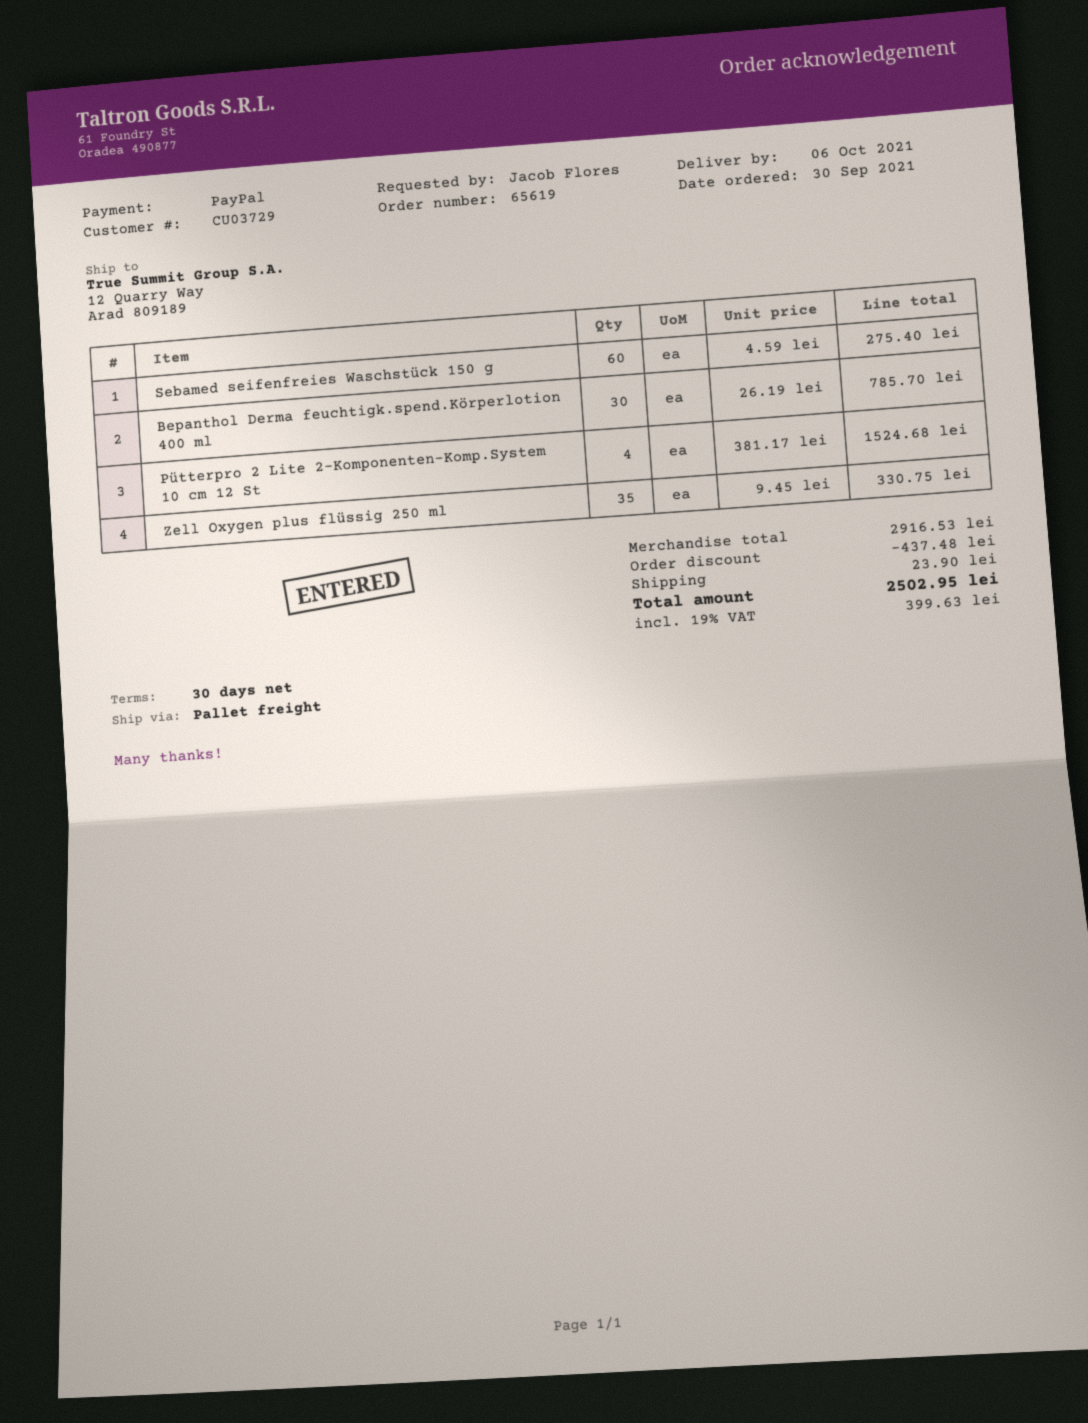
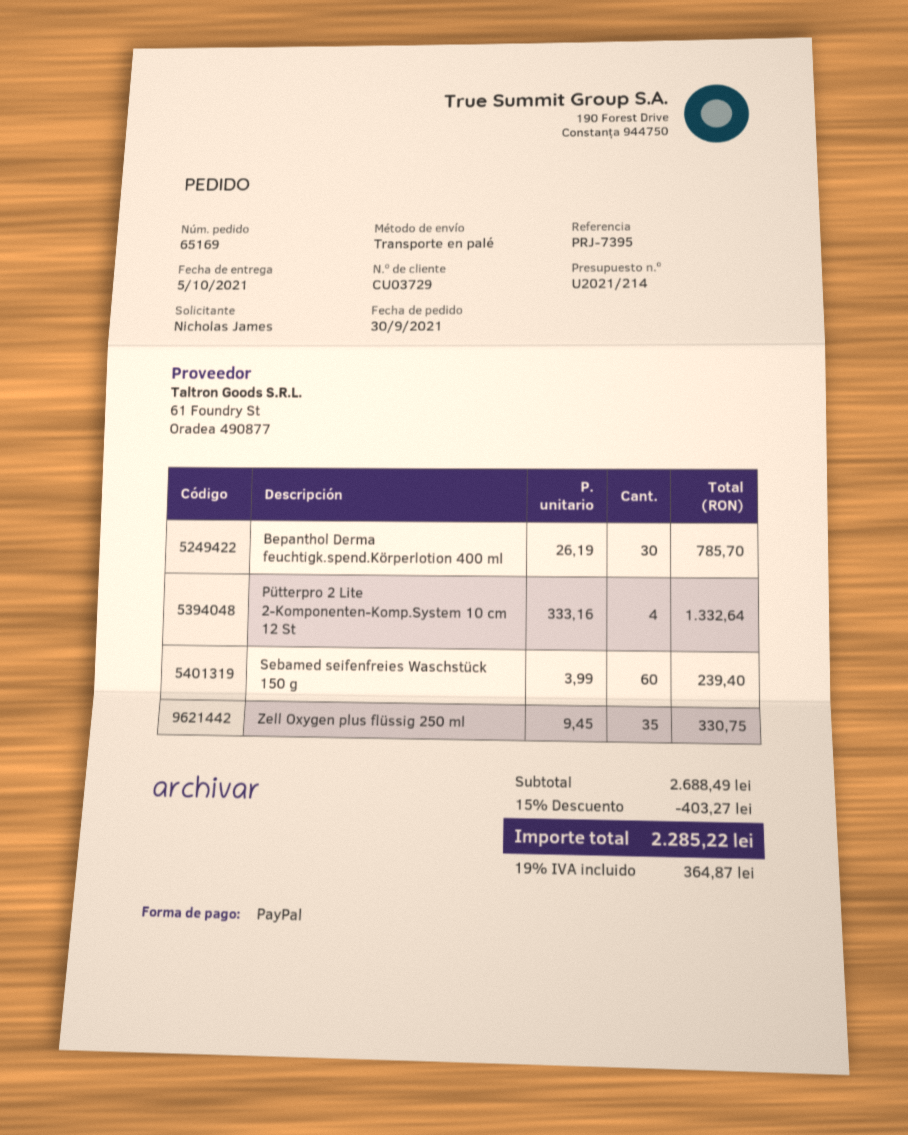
order number: 65619 -> 65169
delivery date: 2021-10-06 -> 2021-10-05
ordered by: Jacob Flores -> Nicholas James
Sebamed seifenfreies Waschstück 150 g: 60 x 4.59 = 275.40 -> 60 x 3.99 = 239.40
Pütterpro 2 Lite 2-Komponenten-Komp.System 10 cm 12 St: 4 x 381.17 = 1524.68 -> 4 x 333.16 = 1332.64
subtotal: 2916.53 -> 2688.49
discount: 437.48 -> 403.27
shipping: 23.90 -> none
tax: 19% = 399.63 -> 19% = 364.87
total: 2502.95 -> 2285.22

